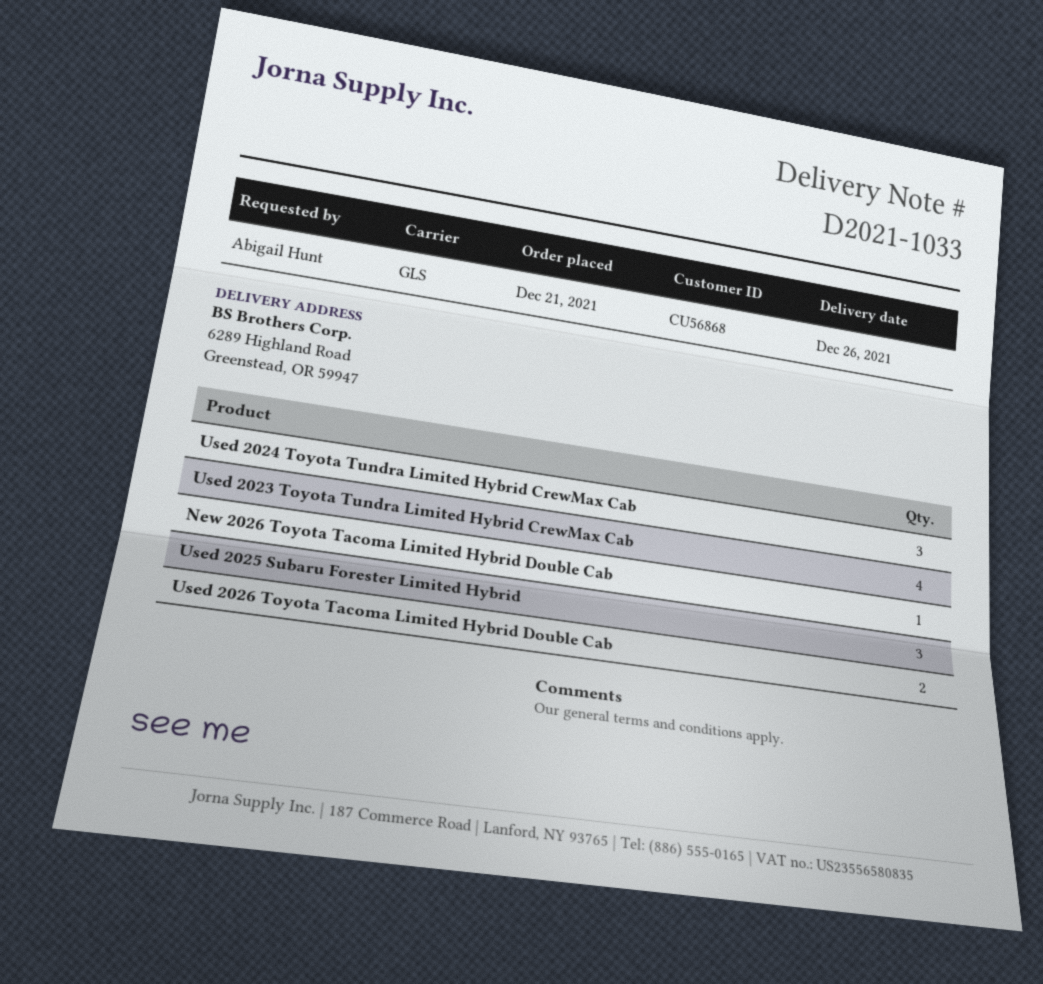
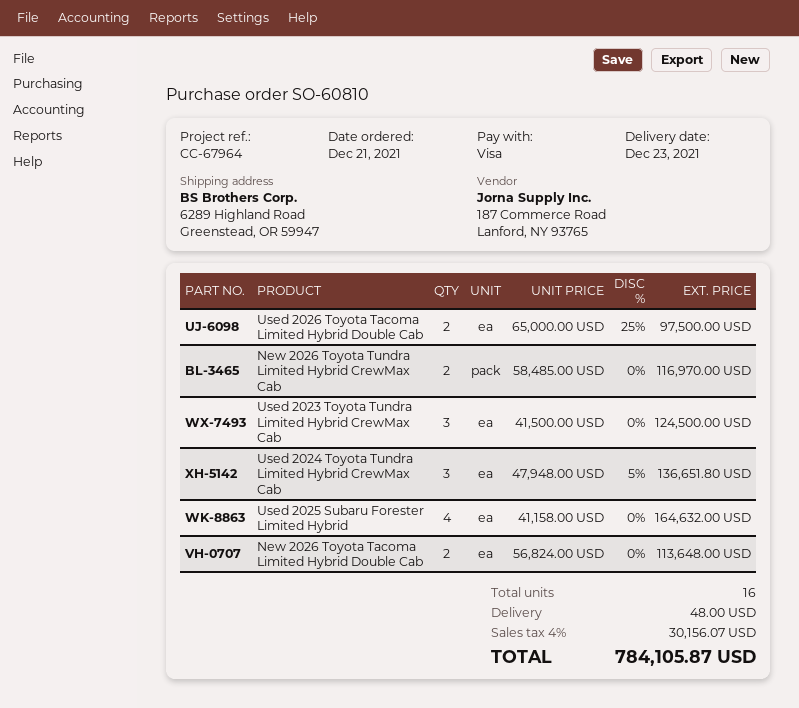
delivery date: 2021-12-26 -> 2021-12-23
Used 2023 Toyota Tundra Limited Hybrid CrewMax Cab: 4 -> 3
New 2026 Toyota Tacoma Limited Hybrid Double Cab: 1 -> 2
Used 2025 Subaru Forester Limited Hybrid: 3 -> 4
New 2026 Toyota Tundra Limited Hybrid CrewMax Cab: none -> 2

